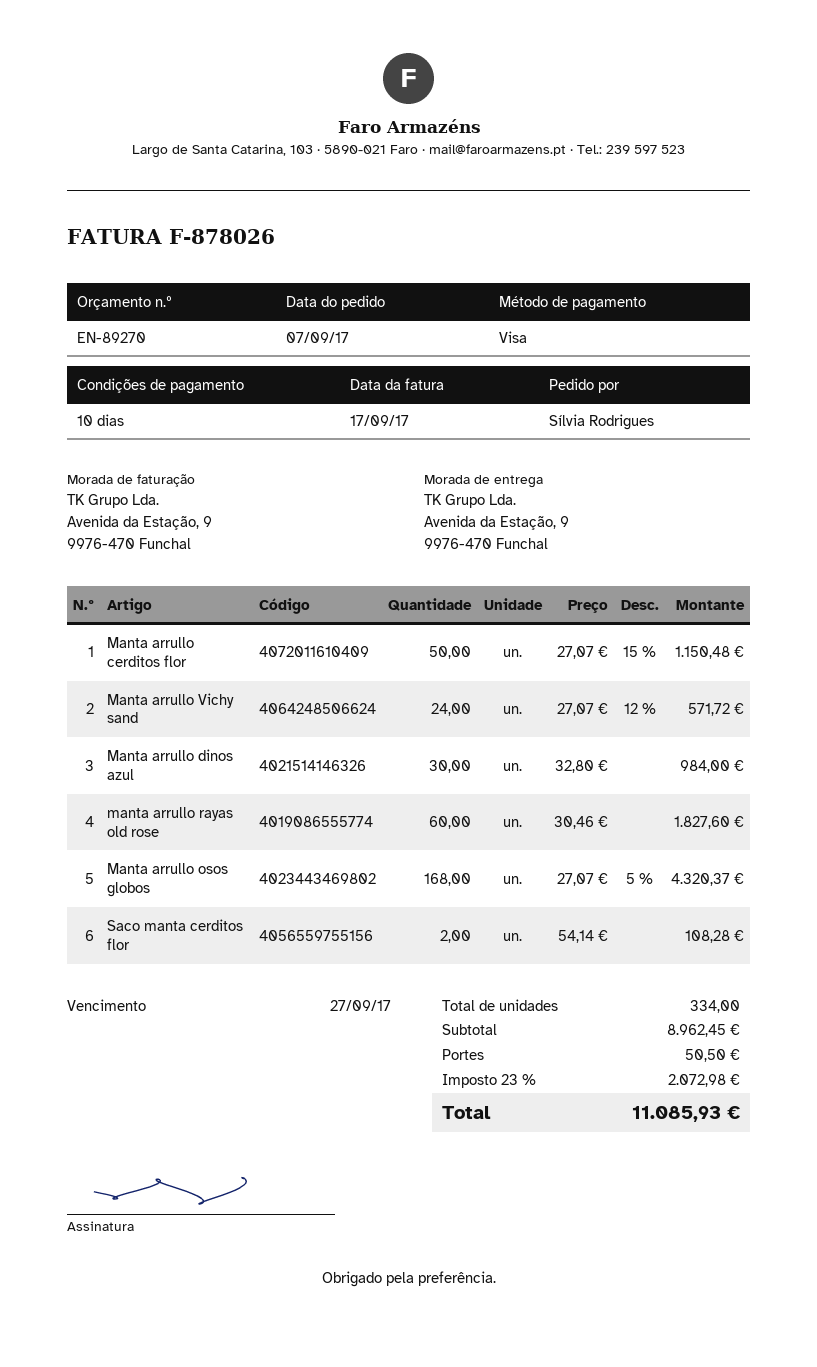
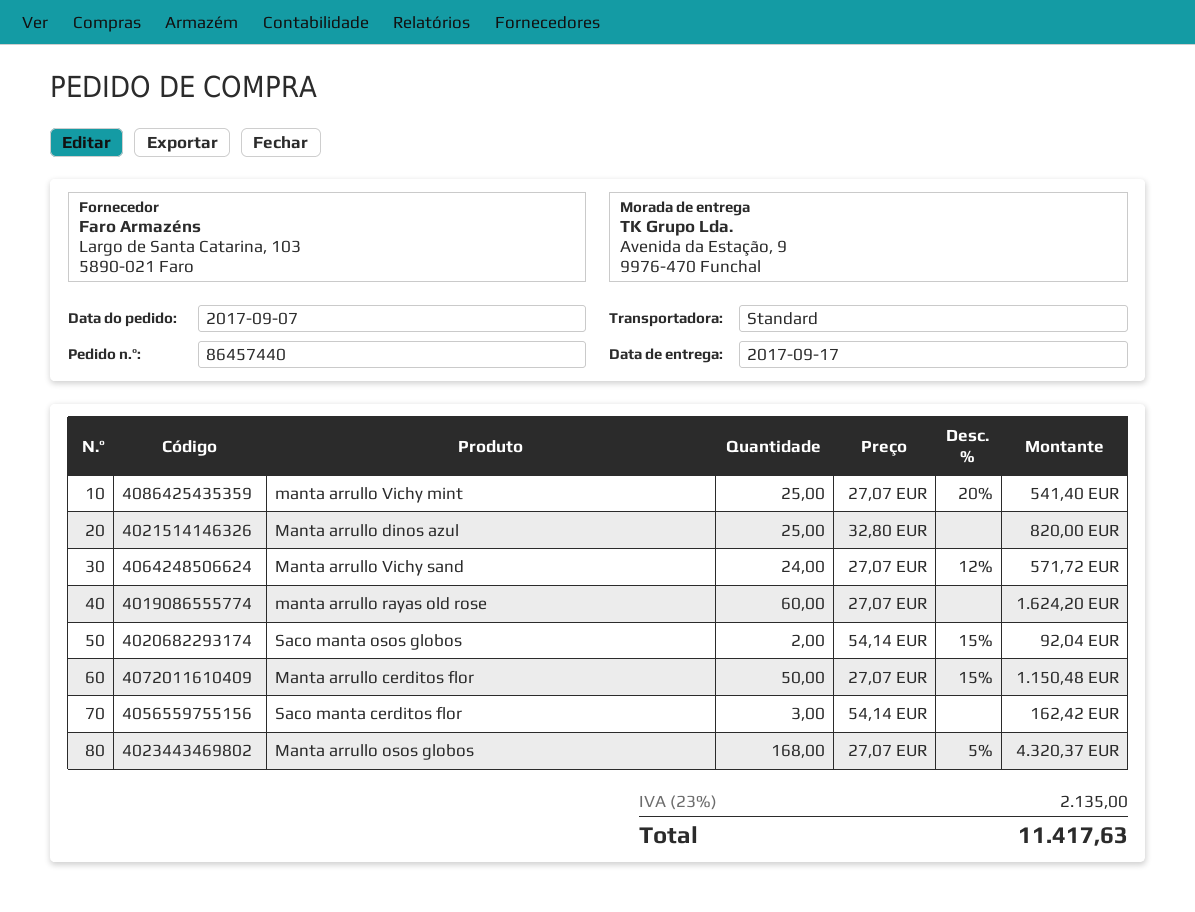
Manta arrullo dinos azul: 30 x 32.80 = 984.00 -> 25 x 32.80 = 820.00
manta arrullo rayas old rose: 60 x 30.46 = 1827.60 -> 60 x 27.07 = 1624.20
Saco manta cerditos flor: 2 x 54.14 = 108.28 -> 3 x 54.14 = 162.42
manta arrullo Vichy mint: none -> 25 x 27.07 - 20% = 541.40
Saco manta osos globos: none -> 2 x 54.14 - 15% = 92.04
shipping: 50.50 -> none
tax: 23% = 2072.98 -> 23% = 2135.00
total: 11085.93 -> 11417.63

